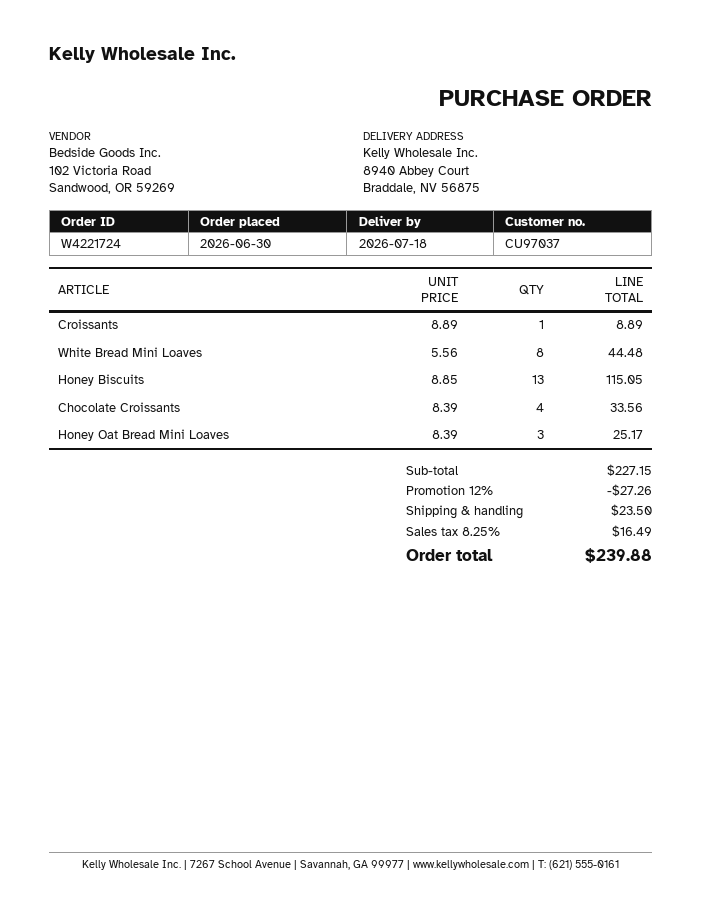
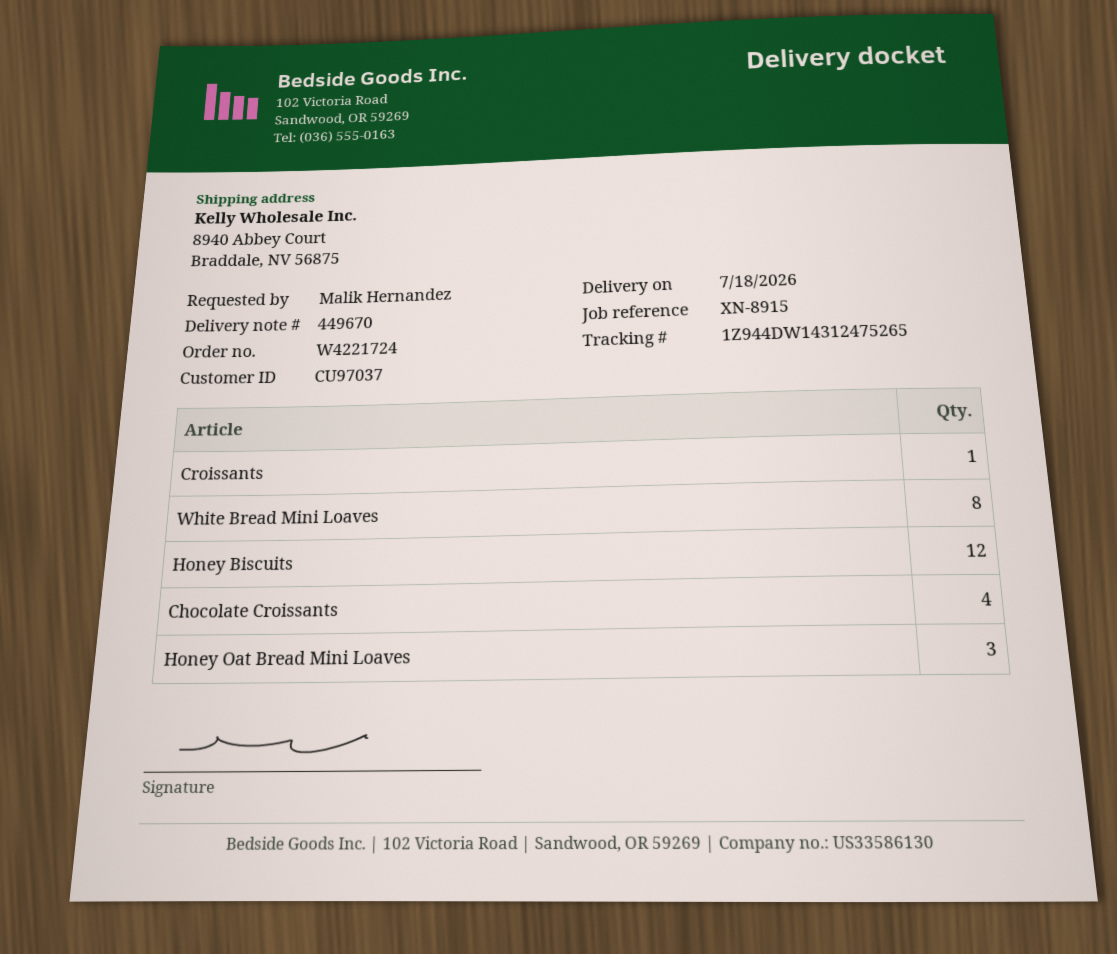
Honey Biscuits: 13 -> 12

